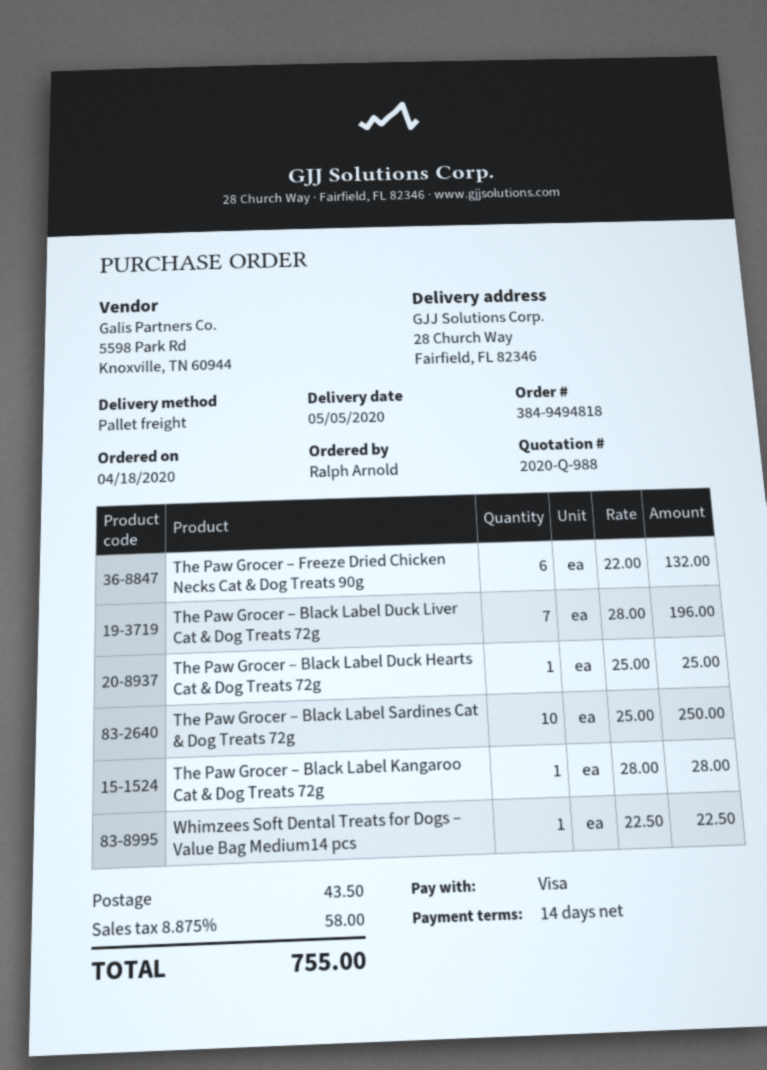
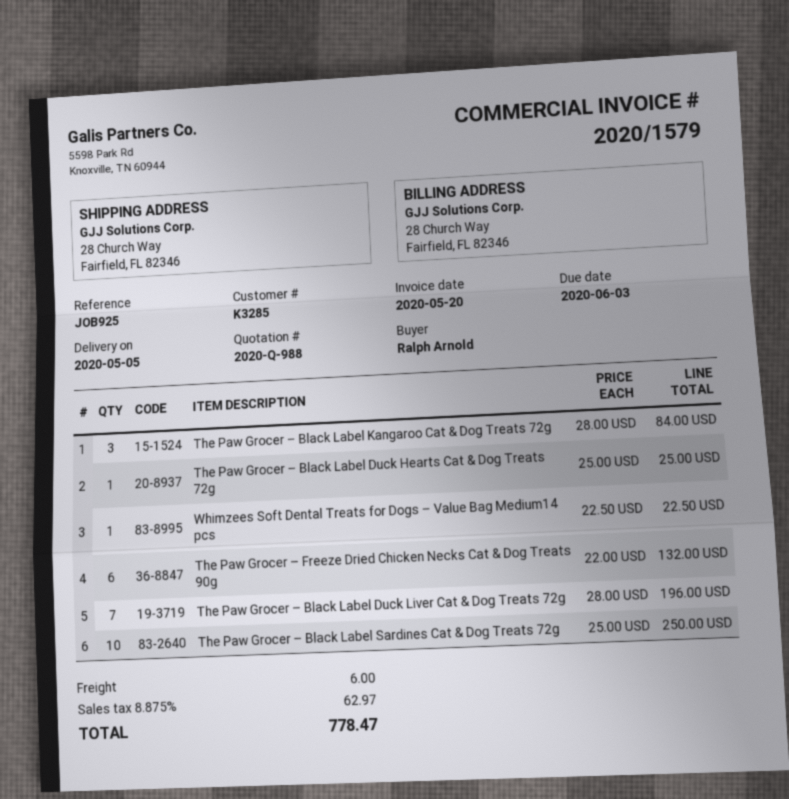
The Paw Grocer – Black Label Kangaroo Cat & Dog Treats 72g: 1 x 28.00 = 28.00 -> 3 x 28.00 = 84.00
shipping: 43.50 -> 6.00
tax: 8.875% = 58.00 -> 8.875% = 62.97
total: 755.00 -> 778.47

